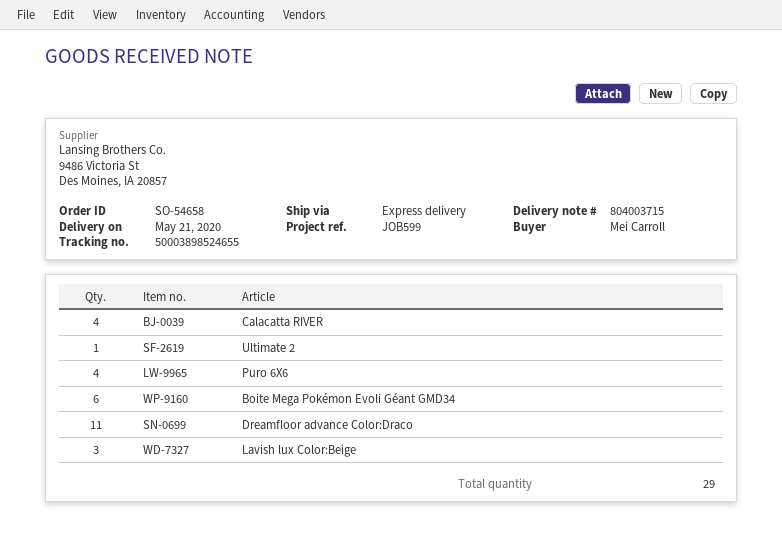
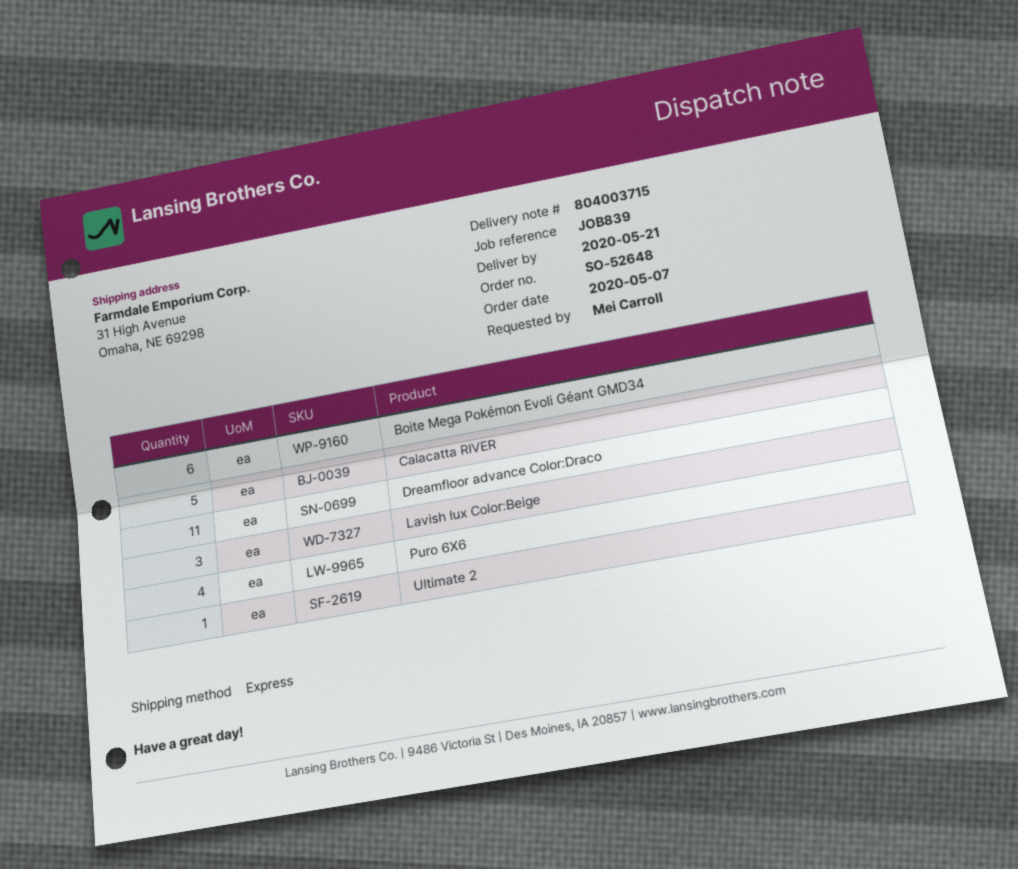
order number: SO-54658 -> SO-52648
reference: JOB599 -> JOB839
Calacatta RIVER: 4 -> 5

